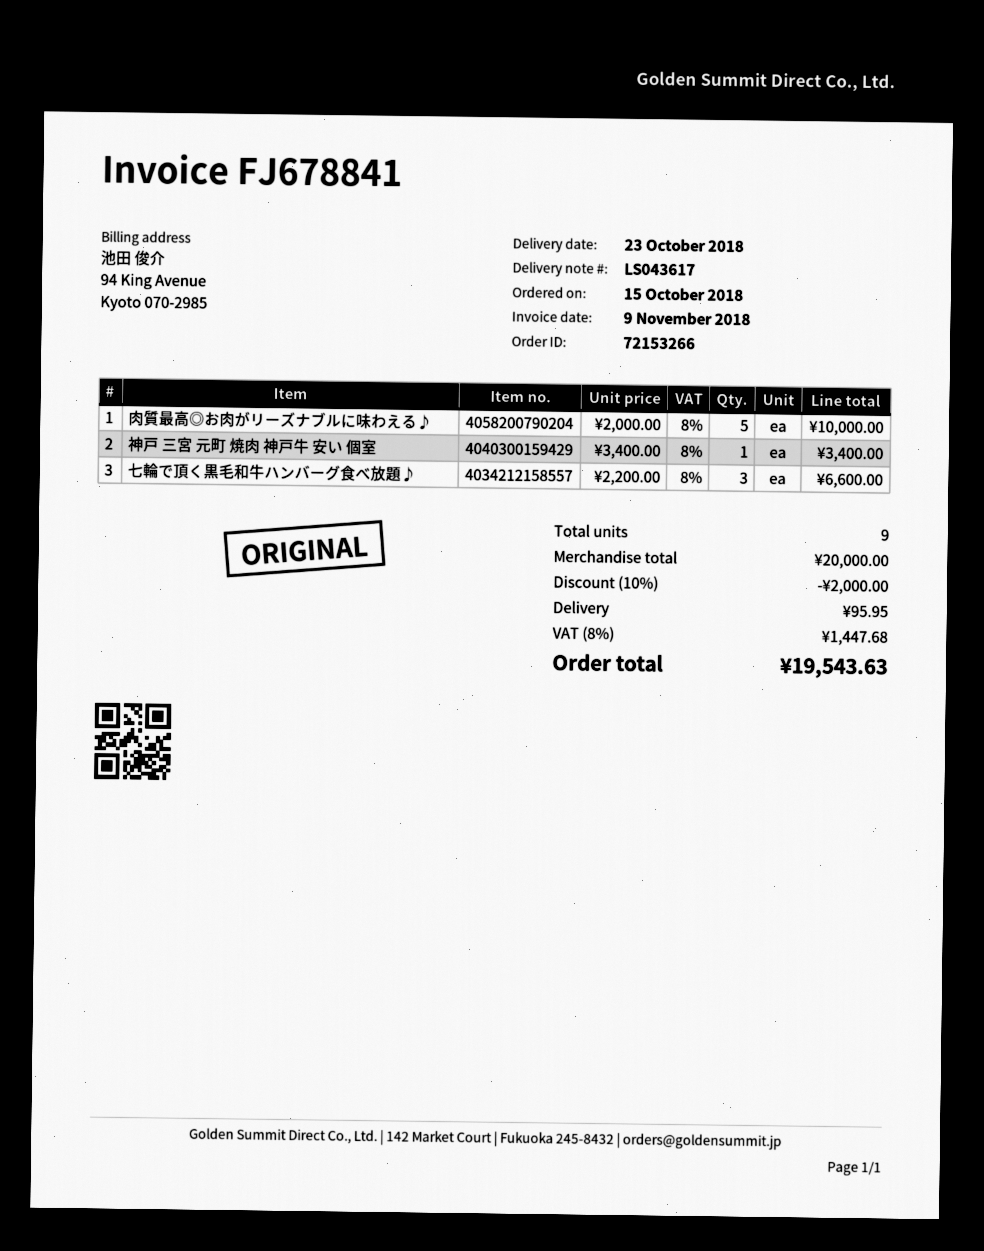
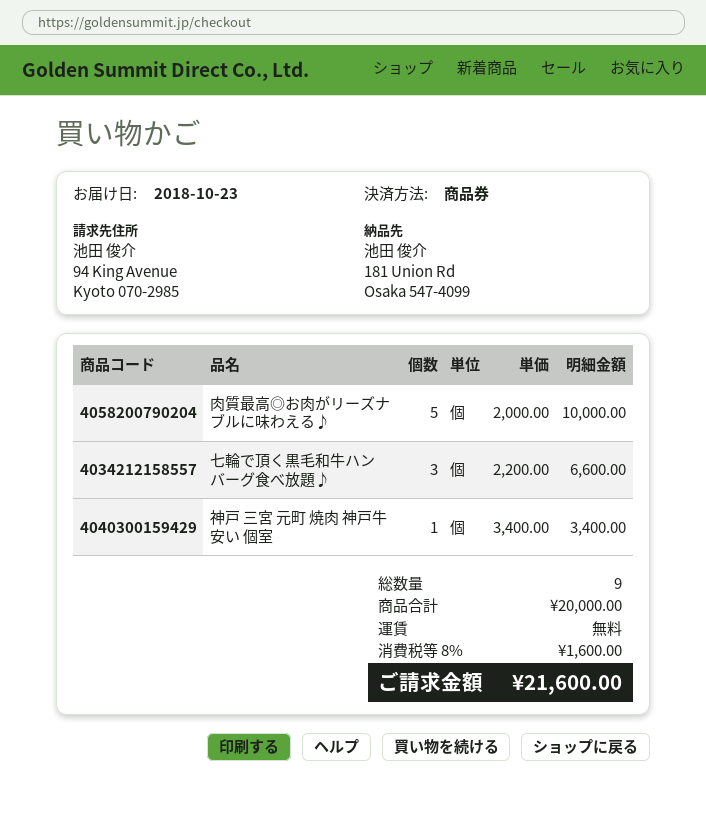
discount: 10% = 2000.00 -> none
shipping: 95.95 -> 0.00
tax: 8% = 1447.68 -> 8% = 1600.00
total: 19543.63 -> 21600.00

